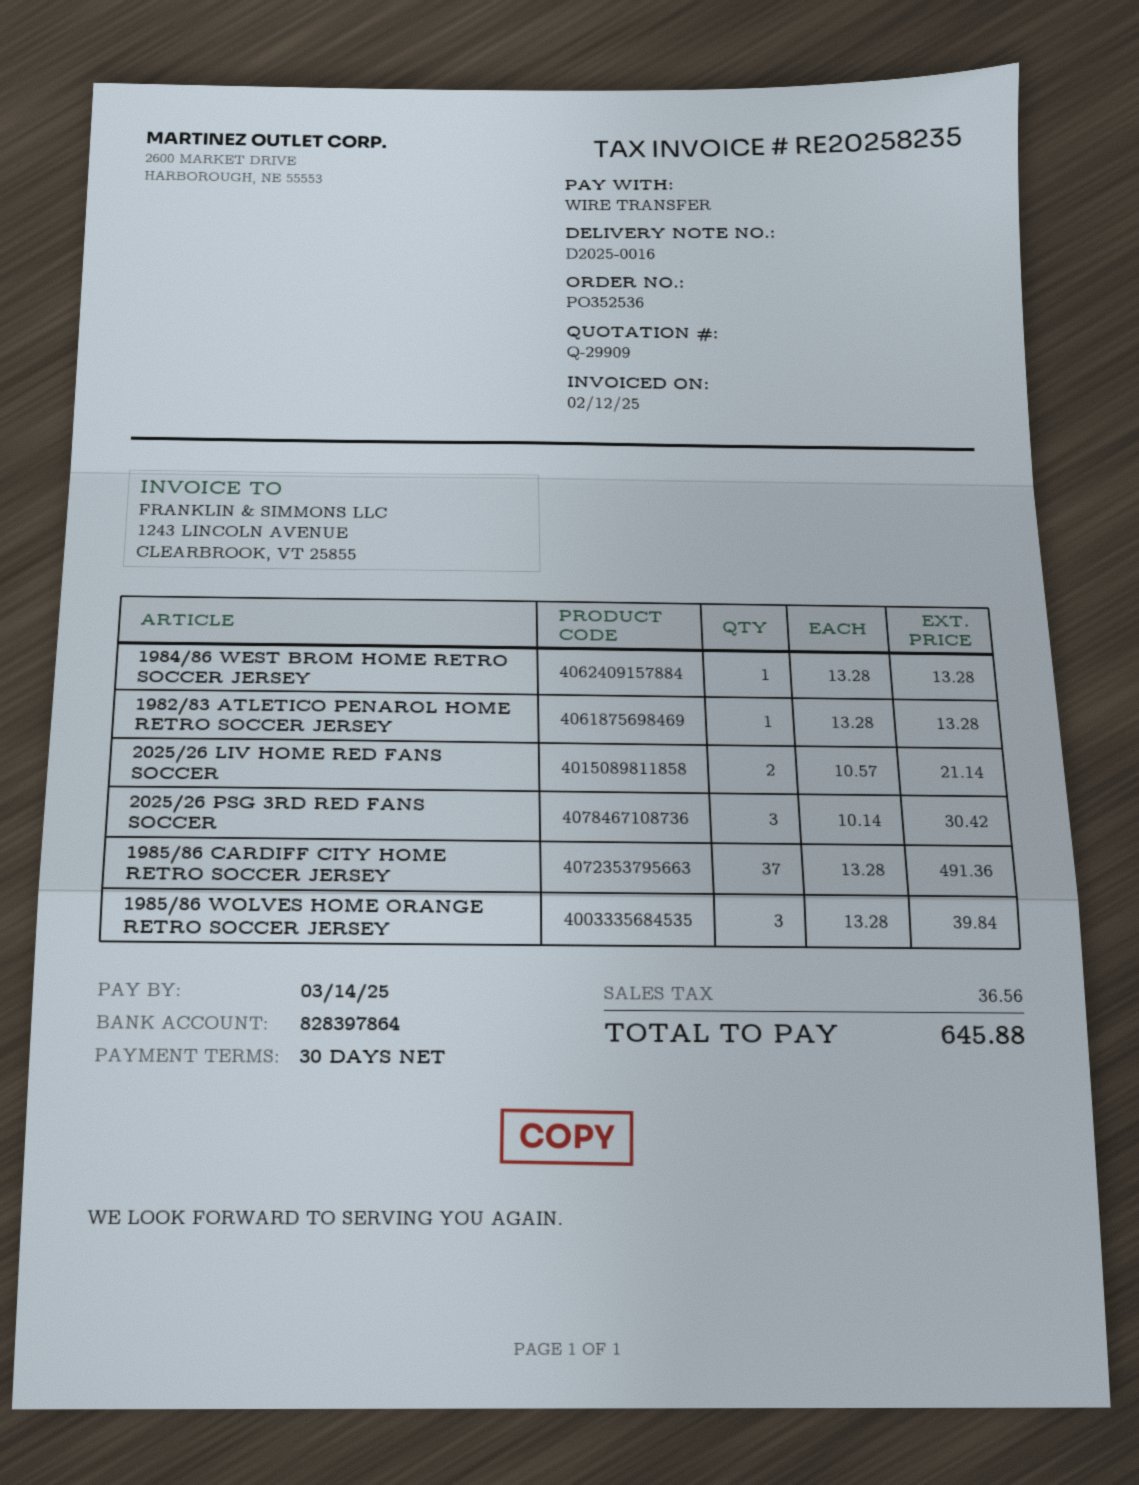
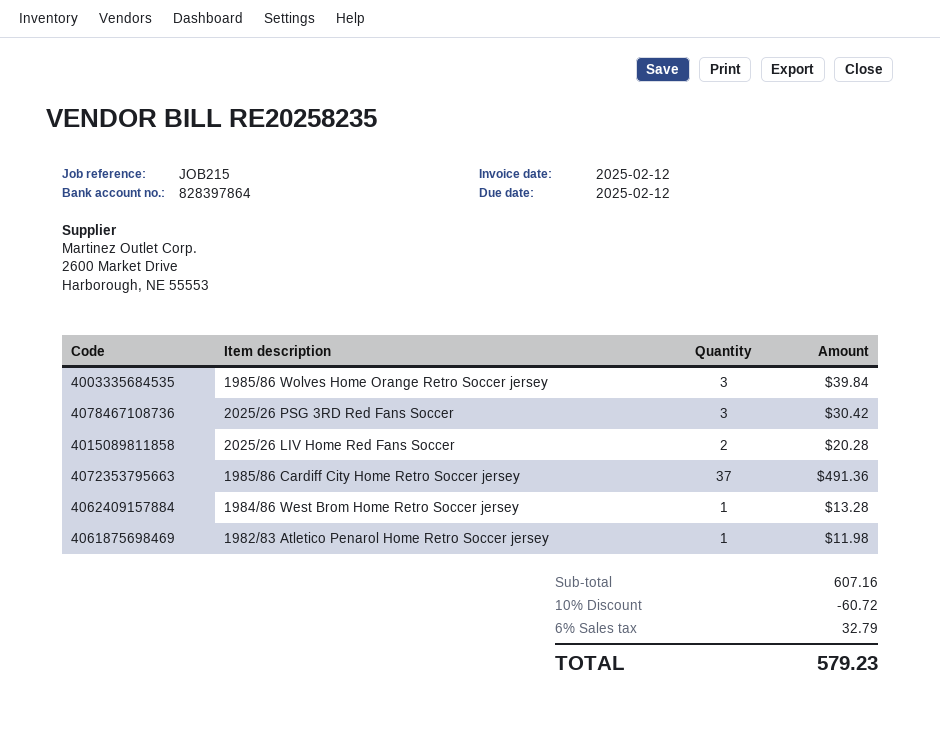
due date: 2025-03-14 -> 2025-02-12
1982/83 ATLETICO PENAROL HOME RETRO SOCCER JERSEY: 1 for 13.28 -> 1 for 11.98
2025/26 LIV HOME RED FANS SOCCER: 2 for 21.14 -> 2 for 20.28
discount: none -> 10% = 60.72
tax: 36.56 -> 32.79
total: 645.88 -> 579.23

